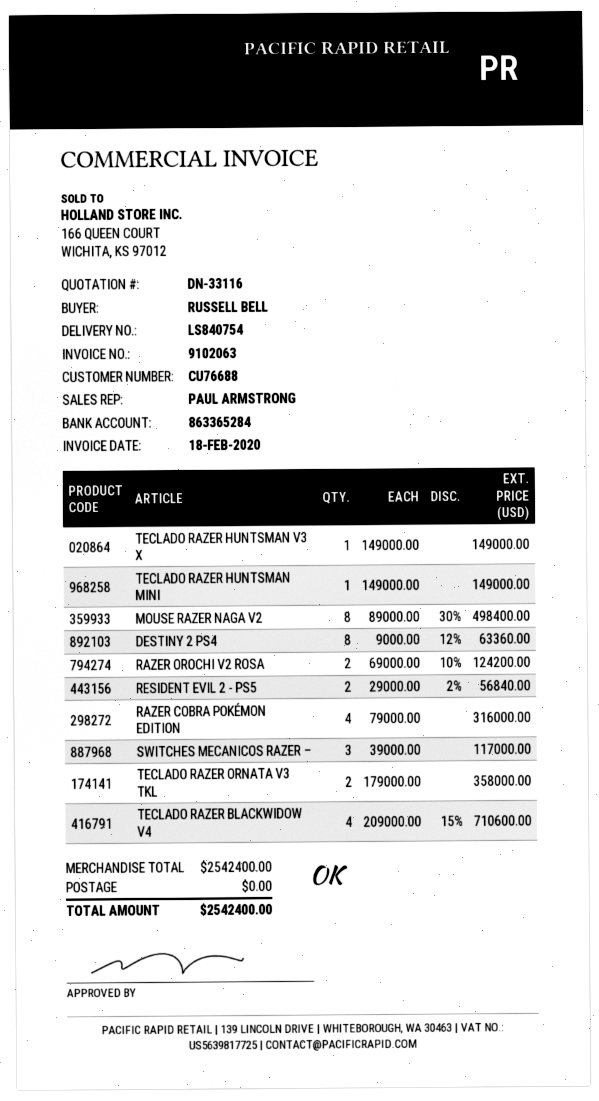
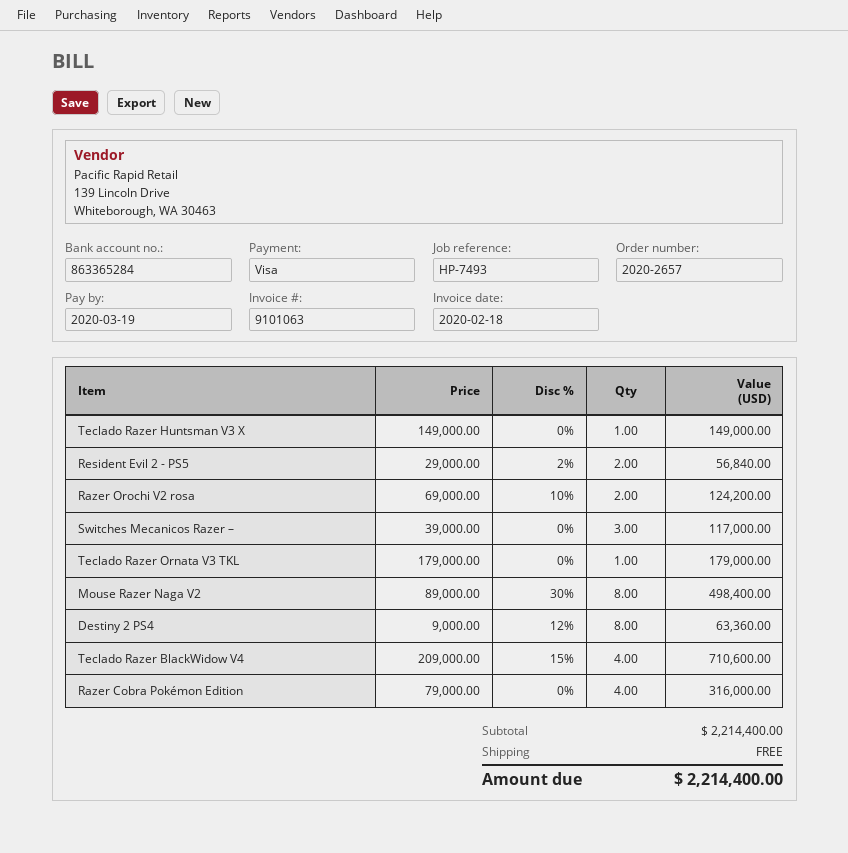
invoice number: 9102063 -> 9101063
TECLADO RAZER HUNTSMAN MINI: 1 x 149000.00 = 149000.00 -> none
TECLADO RAZER ORNATA V3 TKL: 2 x 179000.00 = 358000.00 -> 1 x 179000.00 = 179000.00
subtotal: 2542400.00 -> 2214400.00
total: 2542400.00 -> 2214400.00

